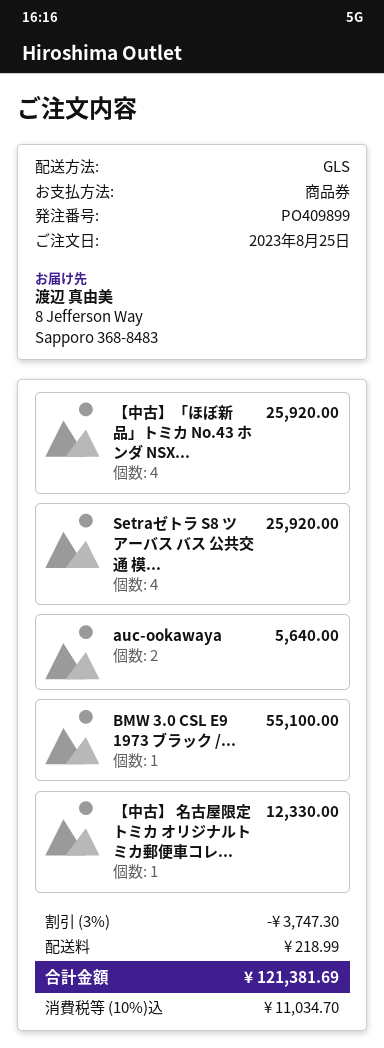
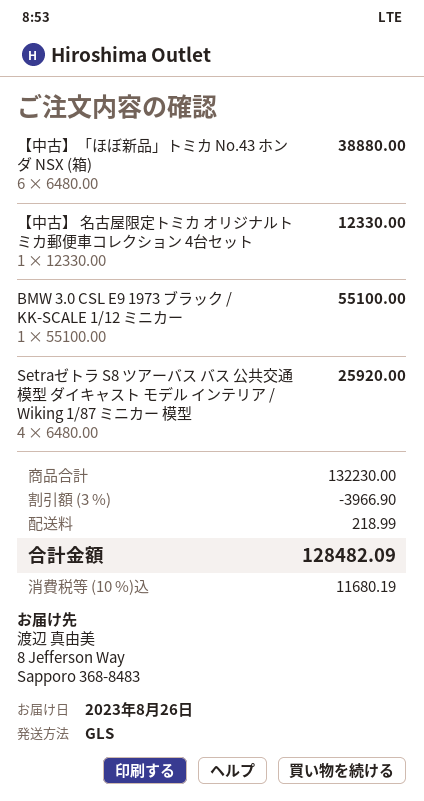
【中古】「ほぼ新品」トミカ No.43 ホンダ NSX...: 4 for 25920.00 -> 6 for 38880.00
auc-ookawaya: 2 for 5640.00 -> none
discount: 3% = 3747.30 -> 3% = 3966.90
tax: 10% = 11034.70 -> 10% = 11680.19
total: 121381.69 -> 128482.09

